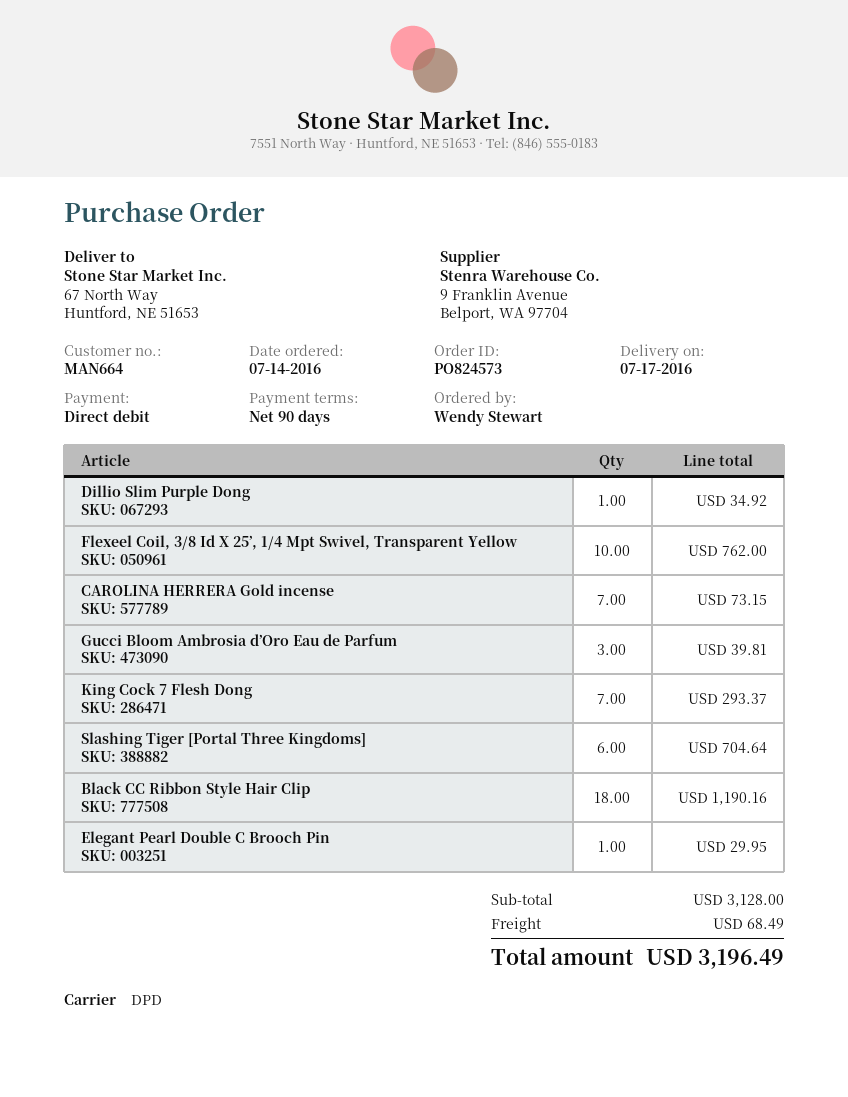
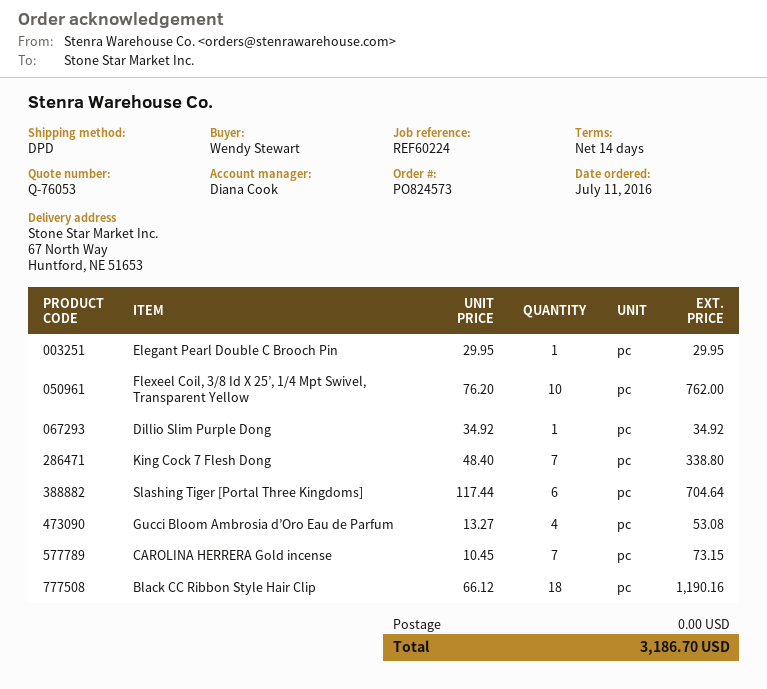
order date: 2016-07-14 -> 2016-07-11
payment terms: 90 days -> 14 days
Gucci Bloom Ambrosia d’Oro Eau de Parfum: 3 for 39.81 -> 4 for 53.08
King Cock 7 Flesh Dong: 7 for 293.37 -> 7 for 338.80
shipping: 68.49 -> 0.00
total: 3196.49 -> 3186.70

